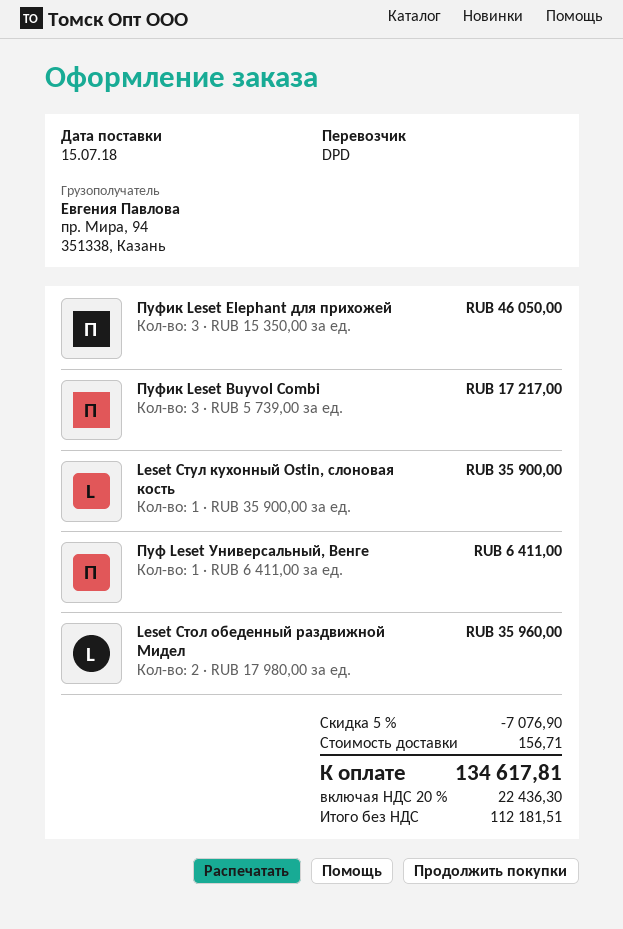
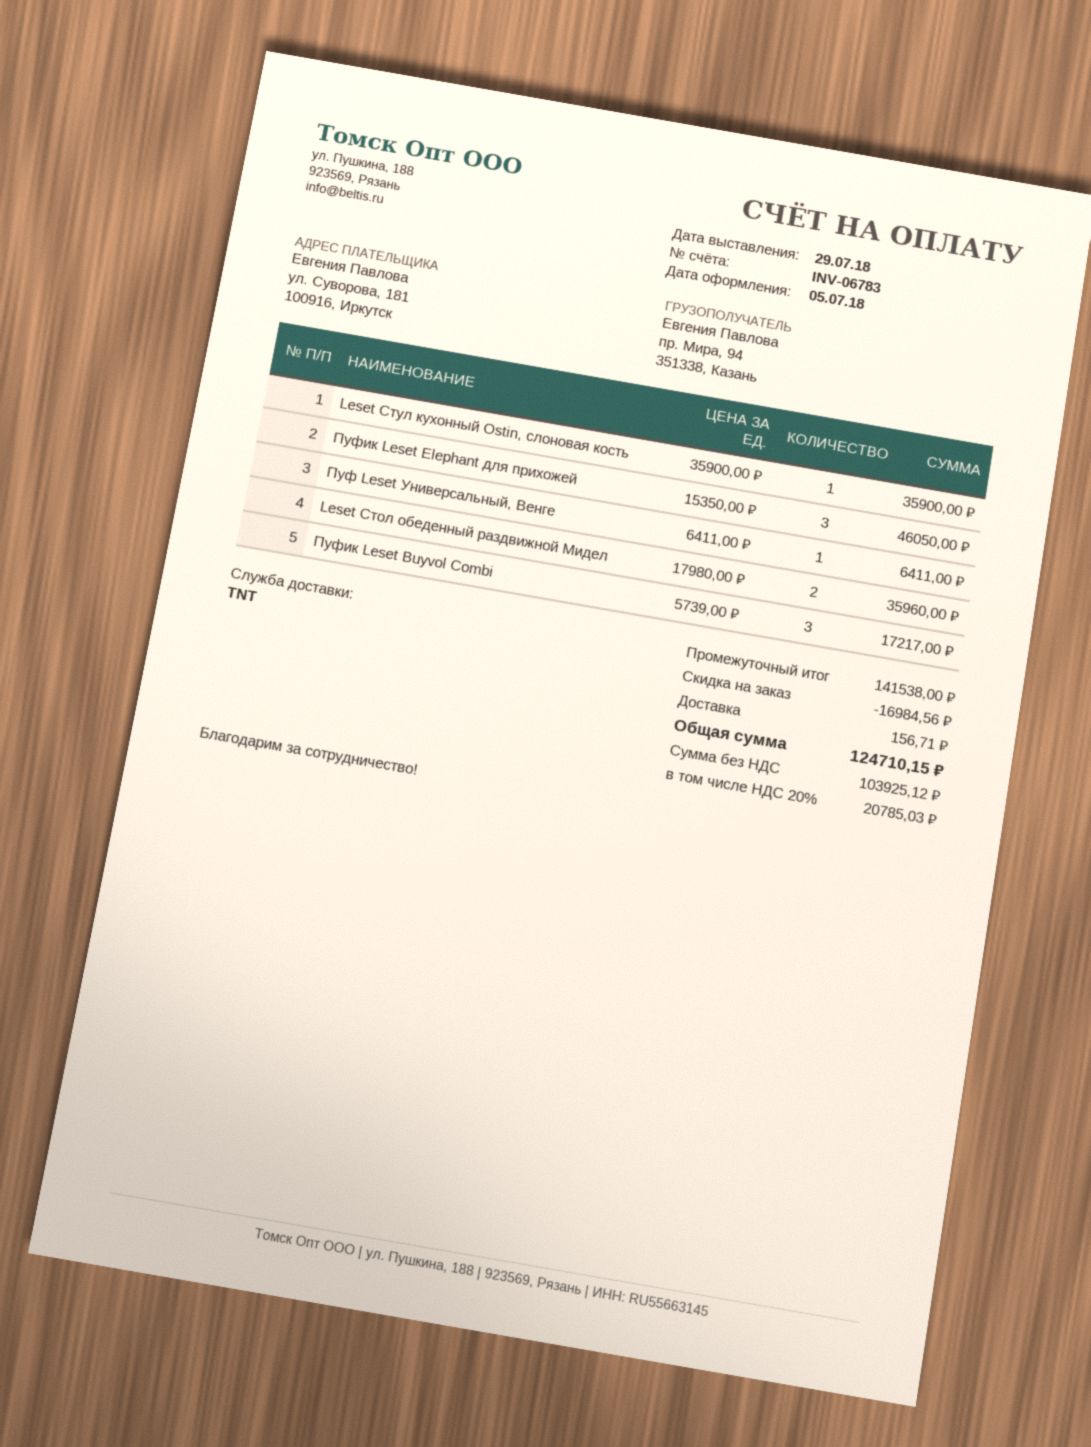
shipping method: DPD -> TNT
discount: 7076.90 -> 16984.56
net: 112181.51 -> 103925.12
tax: 20% = 22436.30 -> 20% = 20785.03
total: 134617.81 -> 124710.15

